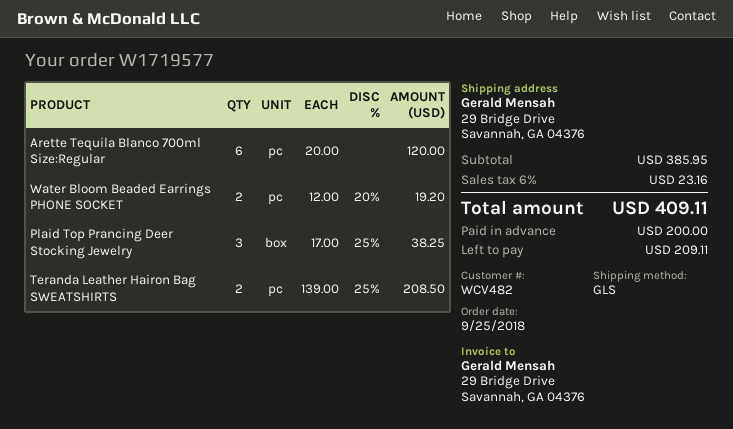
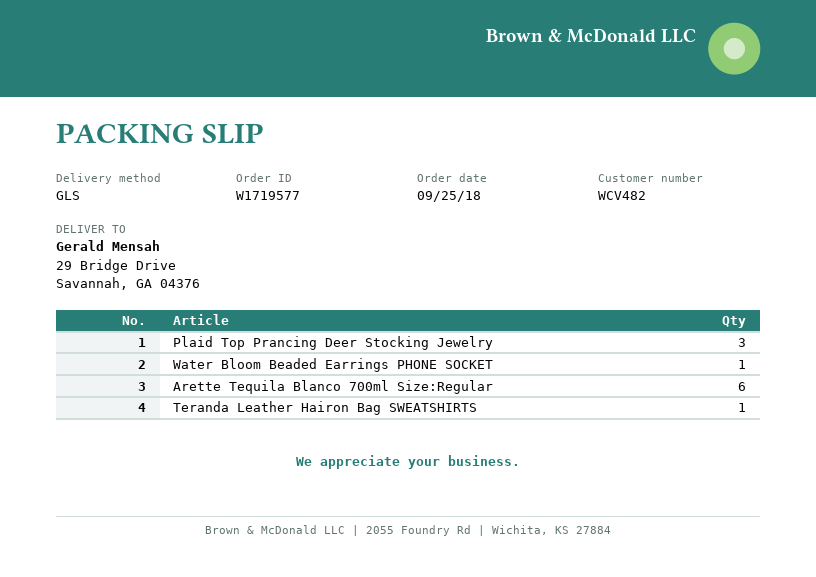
Water Bloom Beaded Earrings PHONE SOCKET: 2 -> 1
Teranda Leather Hairon Bag SWEATSHIRTS: 2 -> 1

